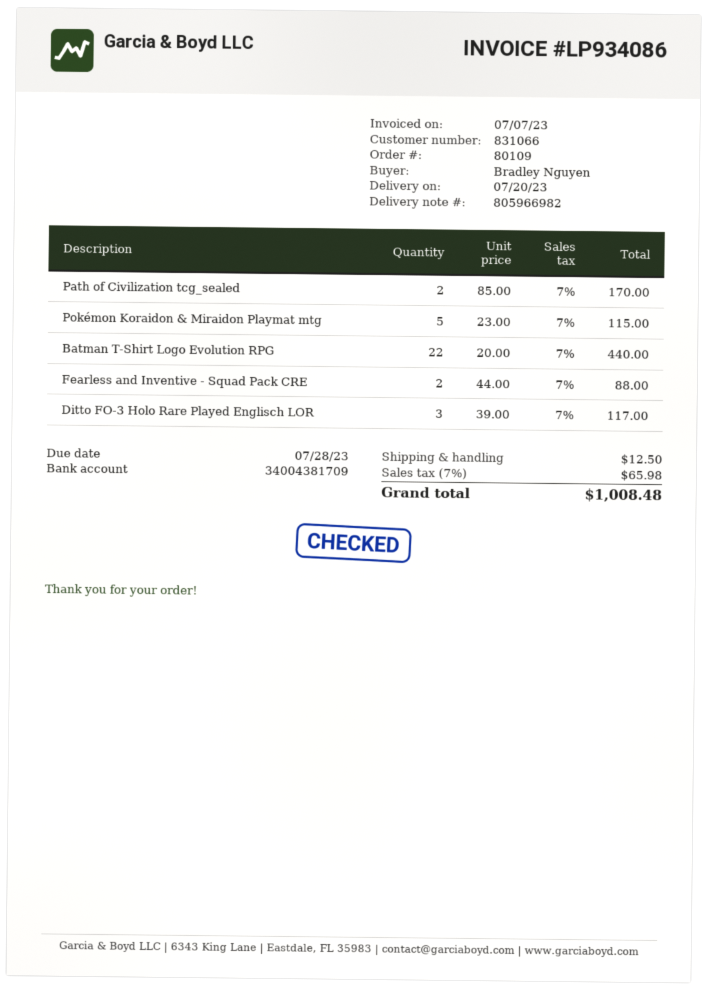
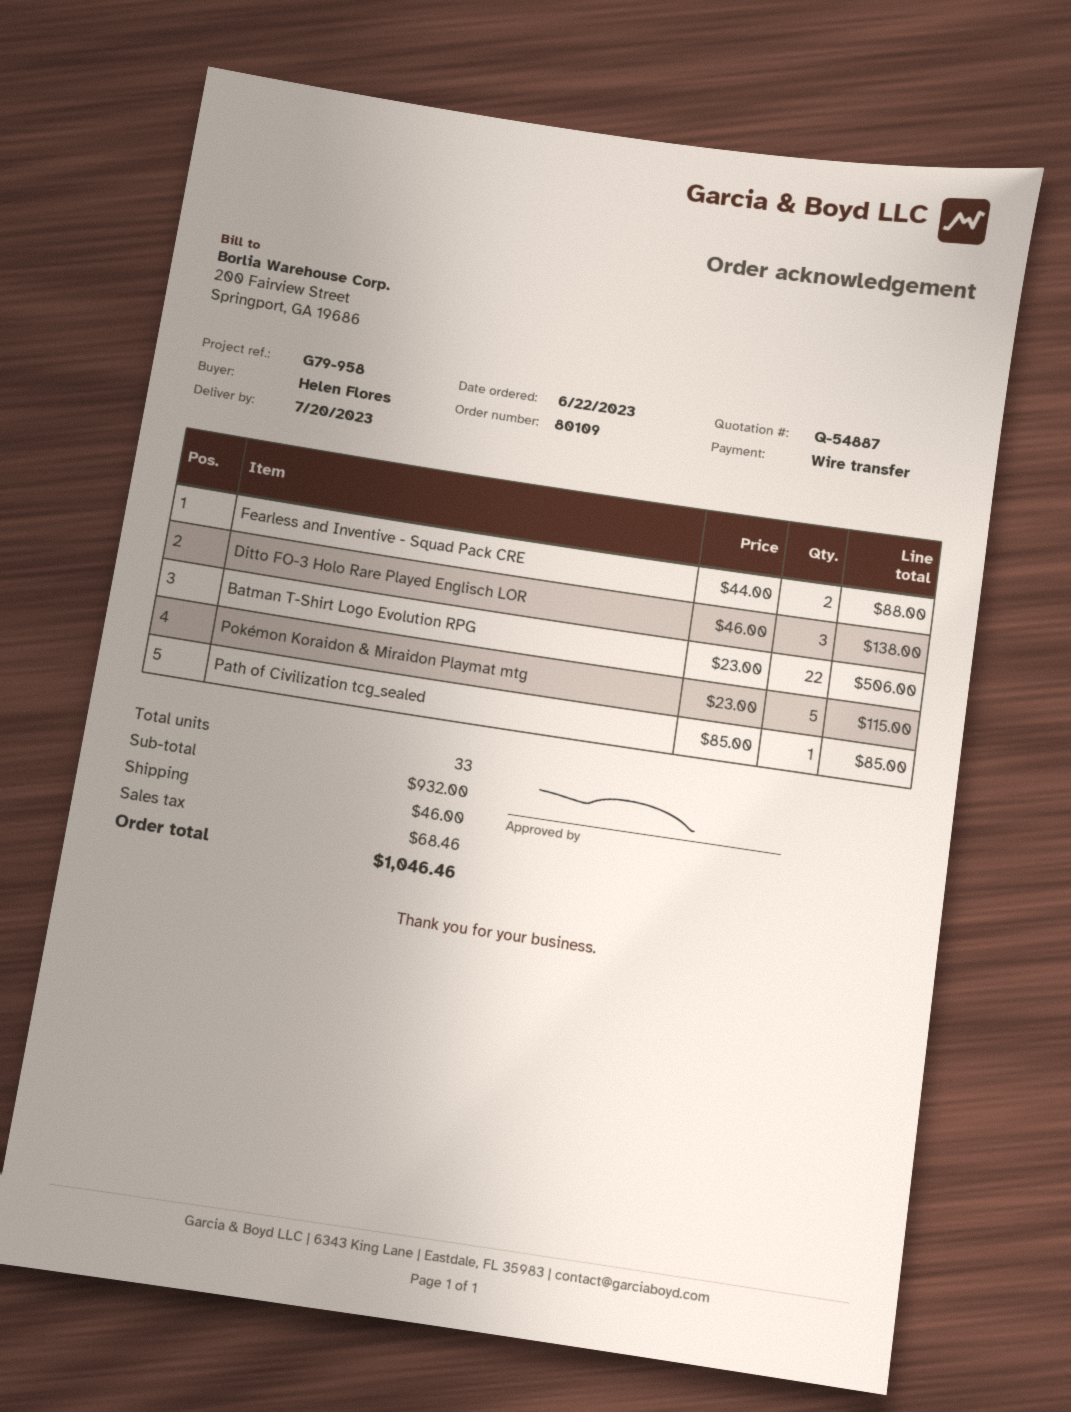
ordered by: Bradley Nguyen -> Helen Flores
Path of Civilization tcg_sealed: 2 x 85.00 = 170.00 -> 1 x 85.00 = 85.00
Batman T-Shirt Logo Evolution RPG: 22 x 20.00 = 440.00 -> 22 x 23.00 = 506.00
Ditto FO-3 Holo Rare Played Englisch LOR: 3 x 39.00 = 117.00 -> 3 x 46.00 = 138.00
shipping: 12.50 -> 46.00
tax: 65.98 -> 68.46
total: 1008.48 -> 1046.46

